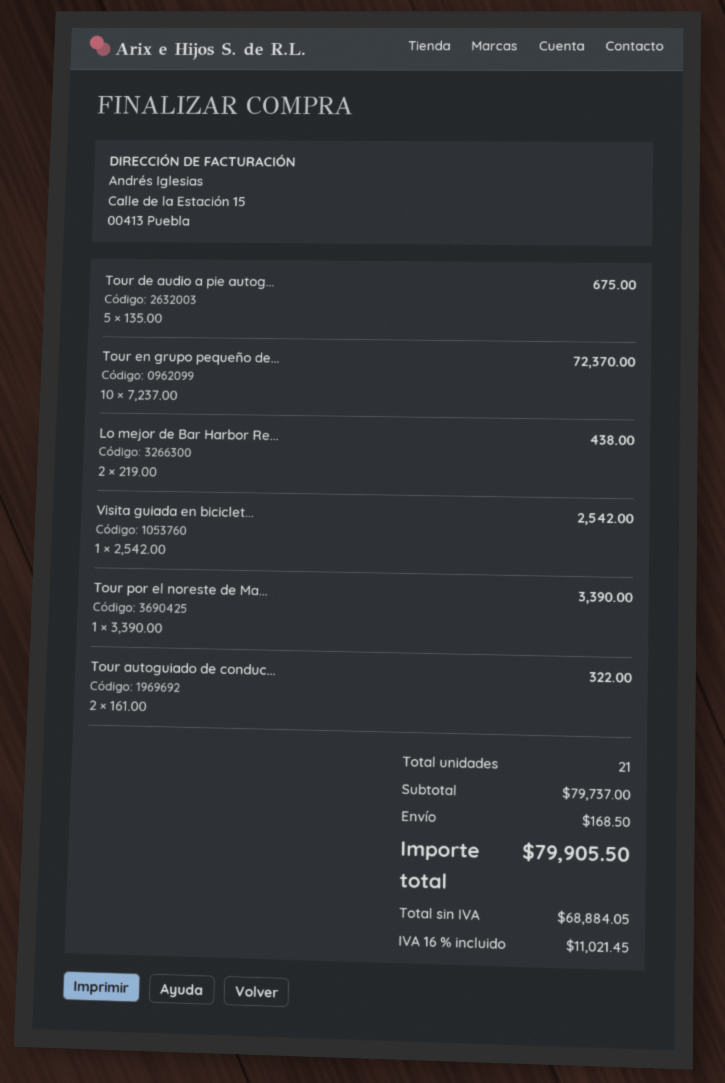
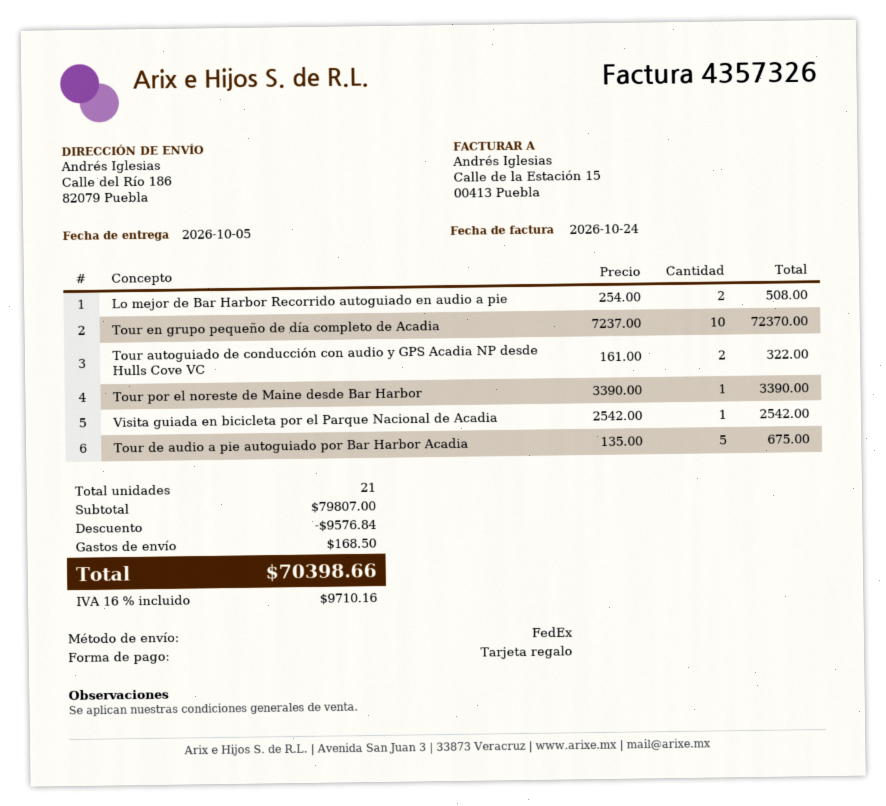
Lo mejor de Bar Harbor Re...: 2 x 219.00 = 438.00 -> 2 x 254.00 = 508.00
subtotal: 79737.00 -> 79807.00
discount: none -> 9576.84
tax: 16% = 11021.45 -> 16% = 9710.16
total: 79905.50 -> 70398.66

